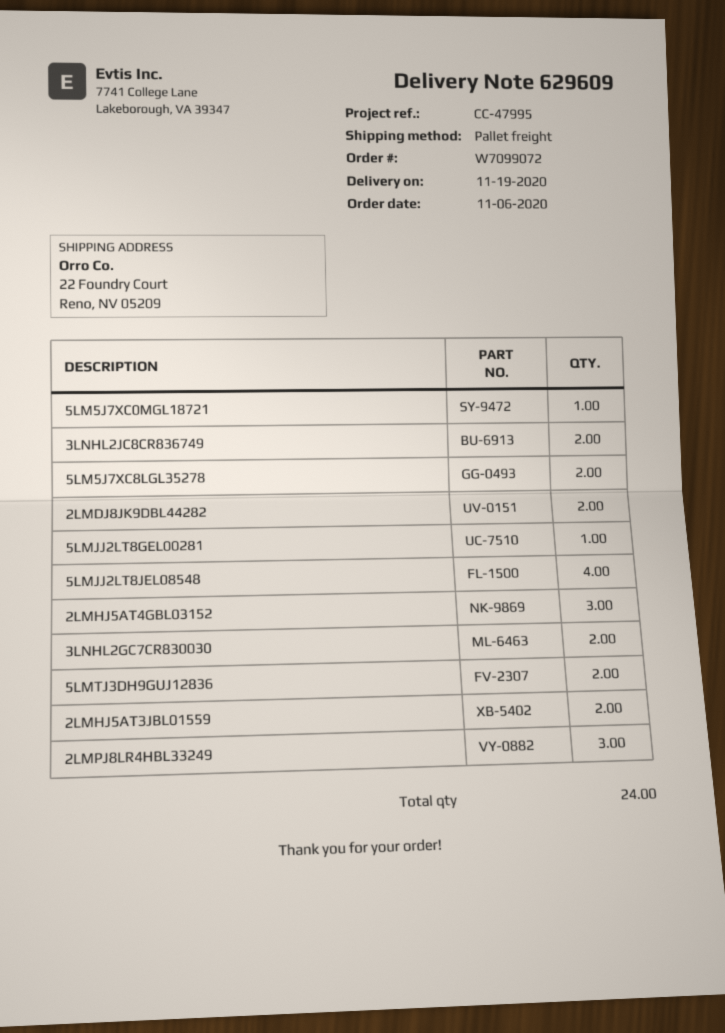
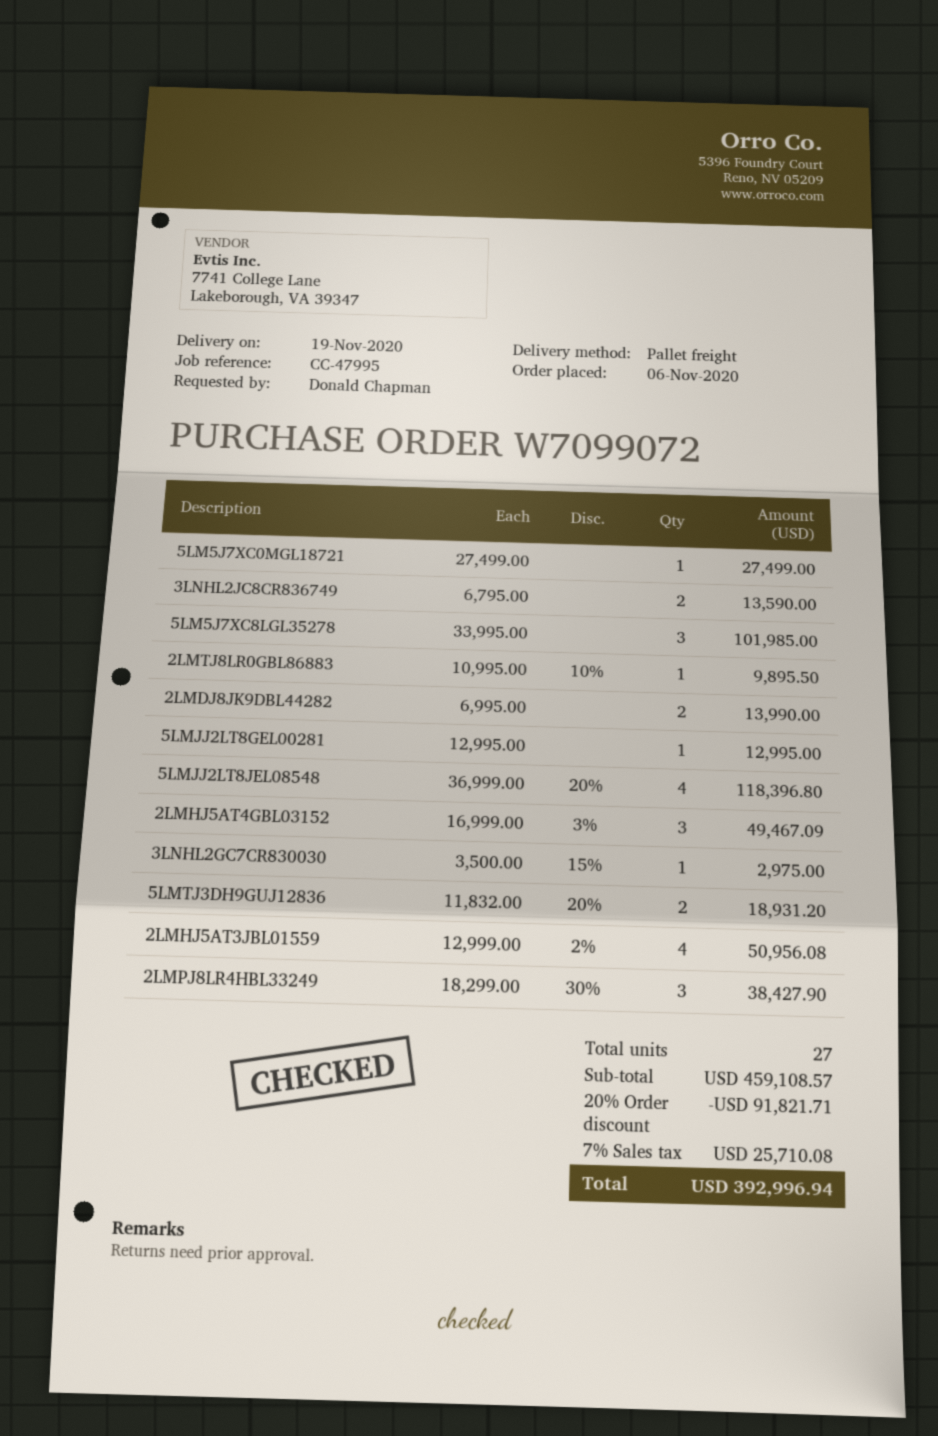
5LM5J7XC8LGL35278: 2 -> 3
3LNHL2GC7CR830030: 2 -> 1
2LMHJ5AT3JBL01559: 2 -> 4
2LMTJ8LR0GBL86883: none -> 1
total quantity: 24 -> 27

